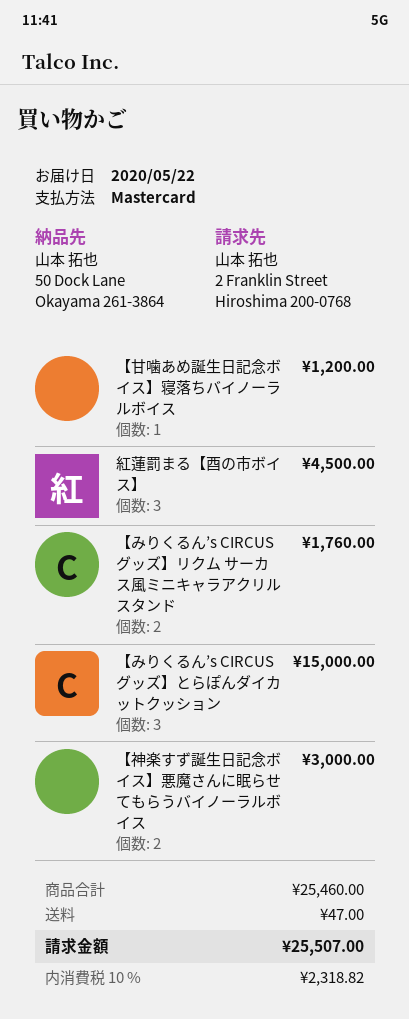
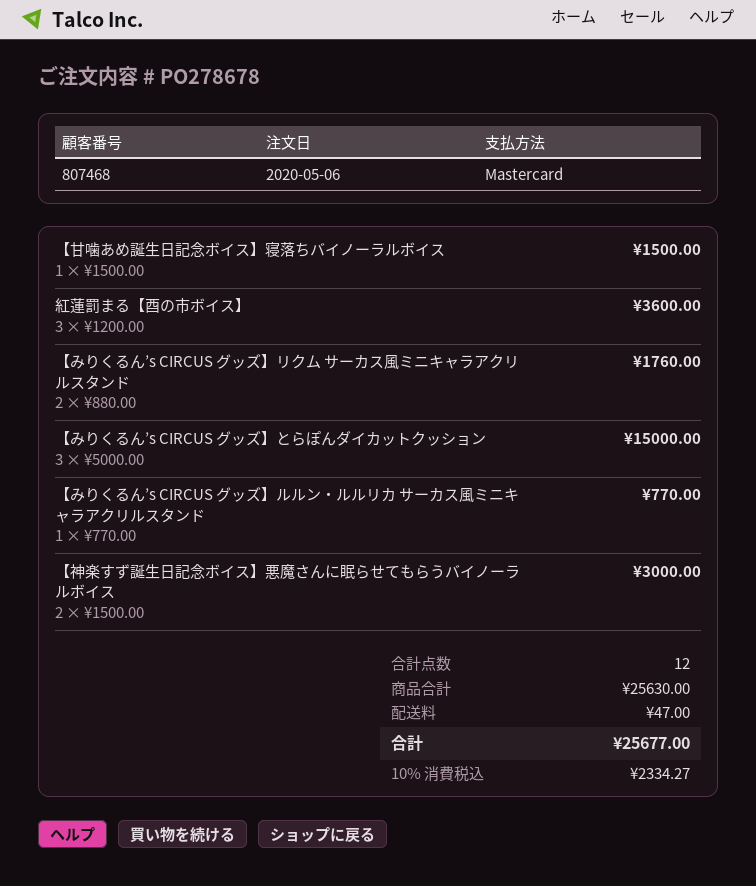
【甘噛あめ誕生日記念ボイス】寝落ちバイノーラルボイス: 1 for 1200.00 -> 1 for 1500.00
紅蓮罰まる【酉の市ボイス】: 3 for 4500.00 -> 3 for 3600.00
【みりくるん’s CIRCUS グッズ】ルルン・ルルリカ サーカス風ミニキャラアクリルスタンド: none -> 1 for 770.00
subtotal: 25460.00 -> 25630.00
tax: 10% = 2318.82 -> 10% = 2334.27
total: 25507.00 -> 25677.00

